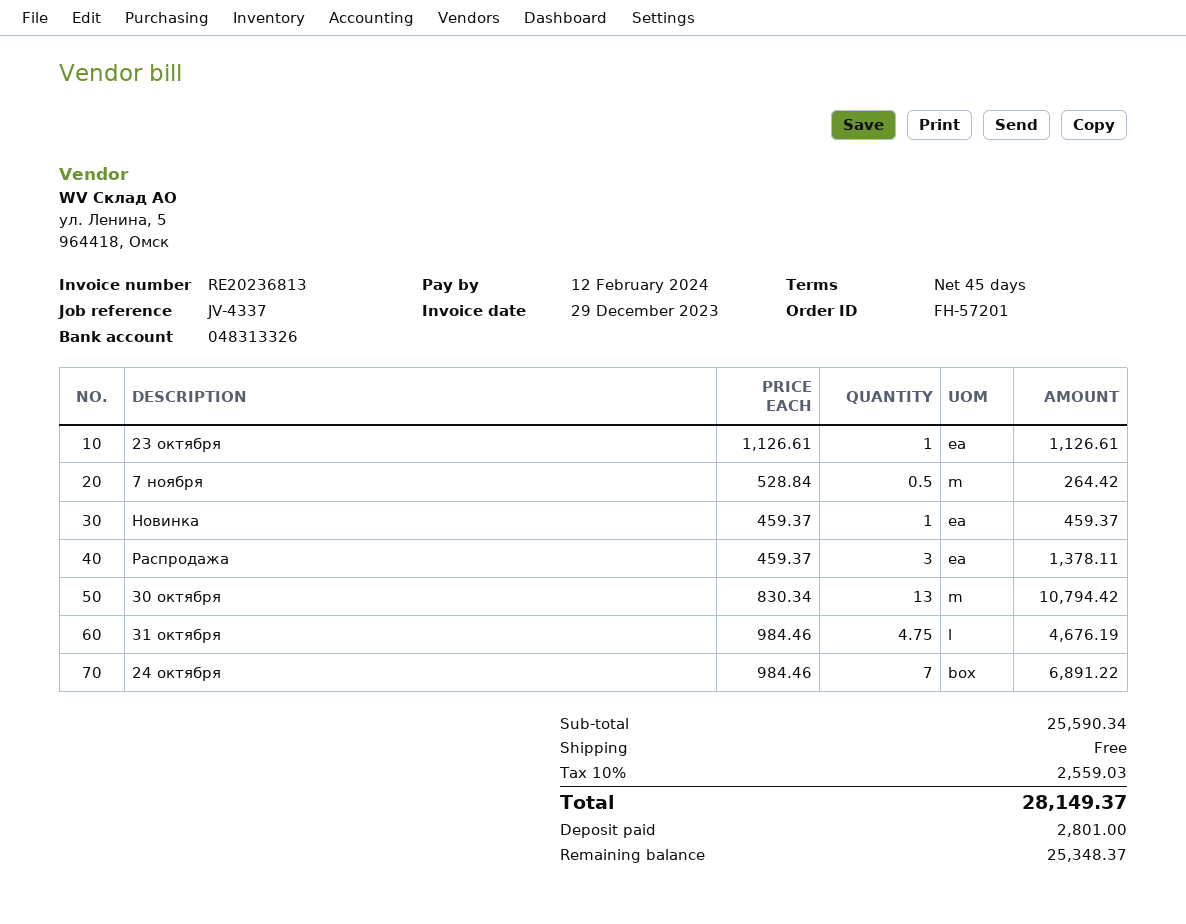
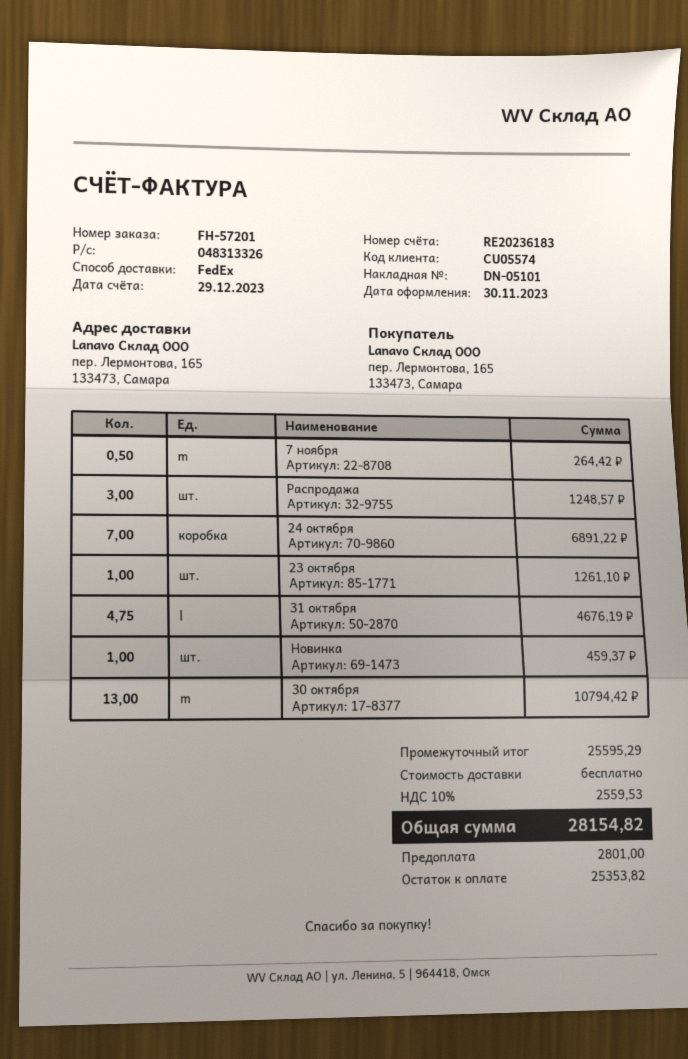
invoice number: RE20236813 -> RE20236183
23 октября: 1 for 1126.61 -> 1 for 1261.10
Распродажа: 3 for 1378.11 -> 3 for 1248.57
subtotal: 25590.34 -> 25595.29
tax: 10% = 2559.03 -> 10% = 2559.53
total: 28149.37 -> 28154.82
balance: 25348.37 -> 25353.82

